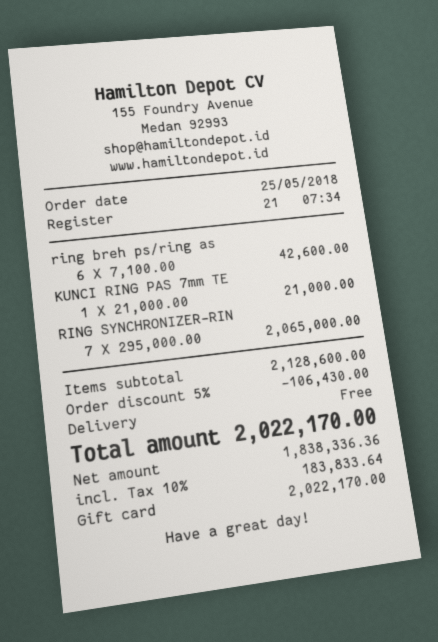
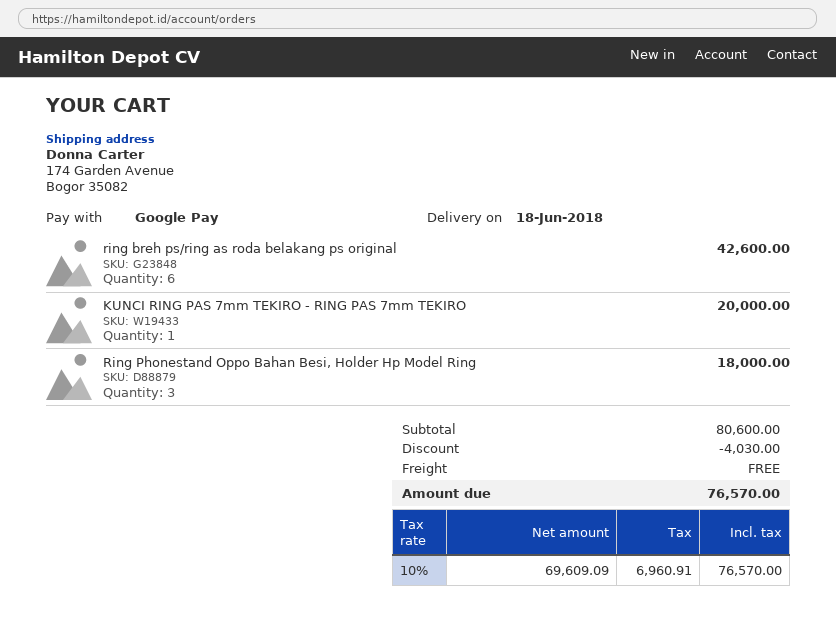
payment method: gift card -> Google Pay
KUNCI RING PAS 7mm TE: 1 for 21000.00 -> 1 for 20000.00
RING SYNCHRONIZER-RIN: 7 for 2065000.00 -> none
Ring Phonestand Oppo Bahan Besi, Holder Hp Model Ring: none -> 3 for 18000.00
subtotal: 2128600.00 -> 80600.00
discount: 106430.00 -> 4030.00
net: 1838336.36 -> 69609.09
tax: 10% = 183833.64 -> 10% = 6960.91
total: 2022170.00 -> 76570.00

